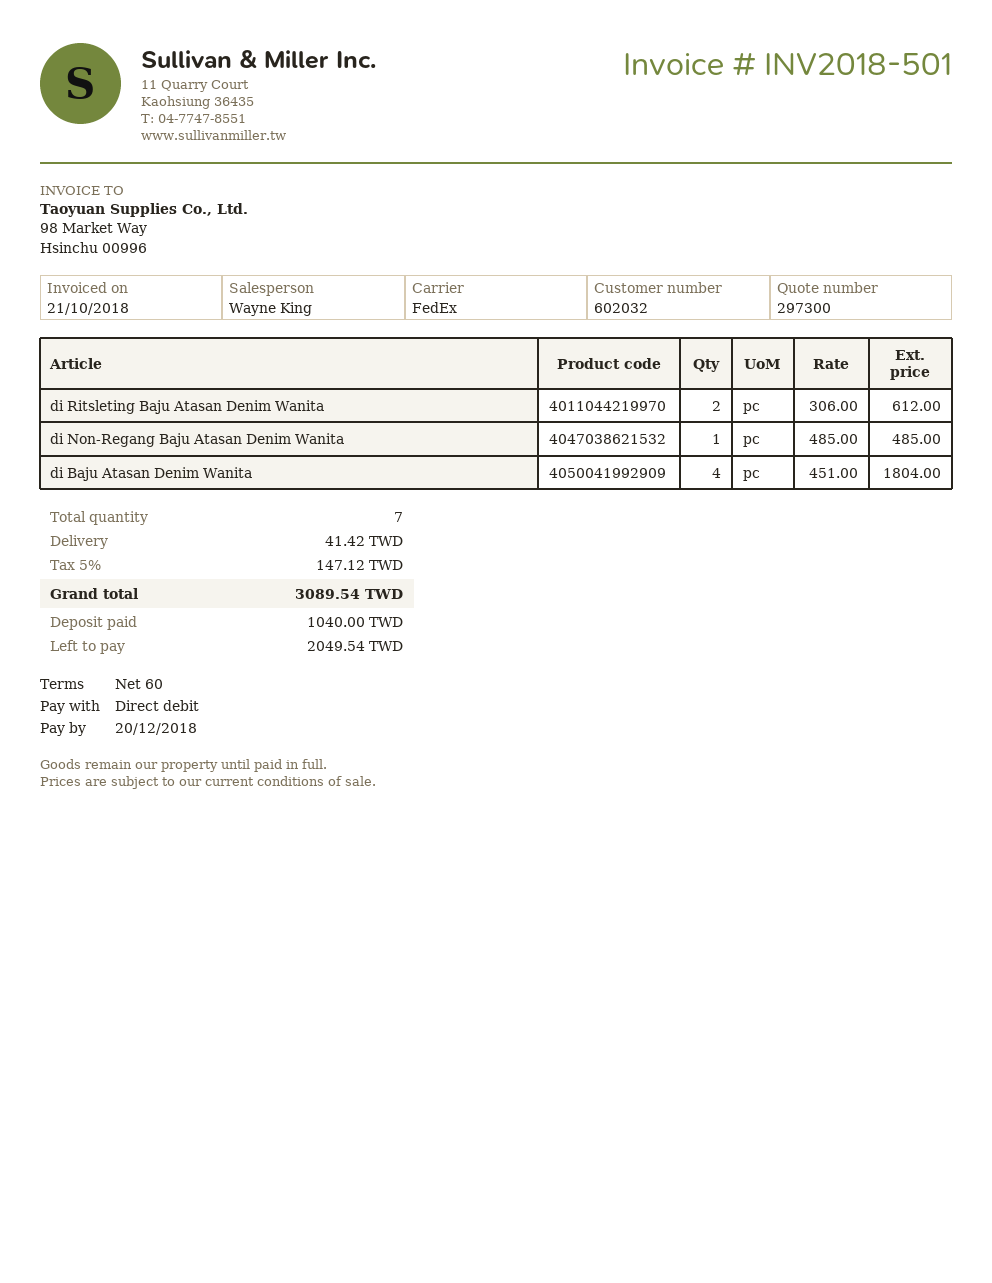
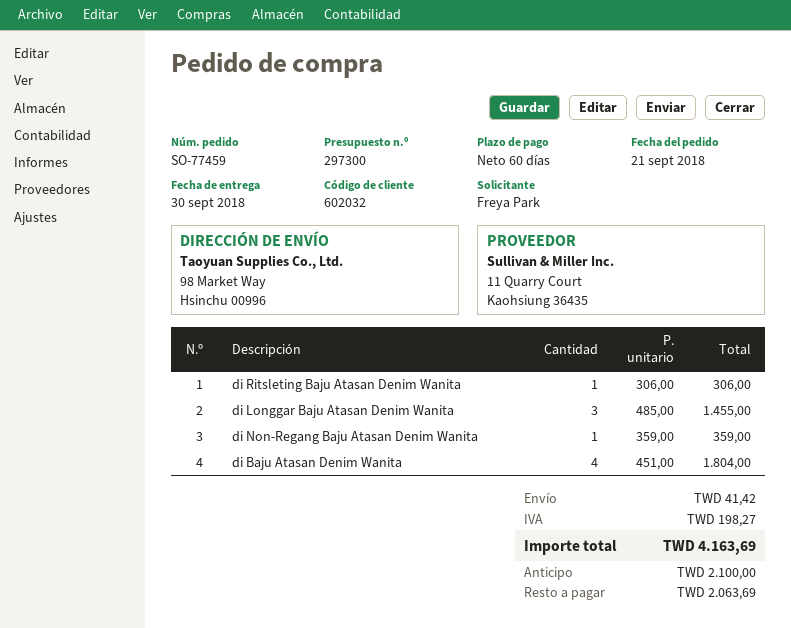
di Ritsleting Baju Atasan Denim Wanita: 2 x 306.00 = 612.00 -> 1 x 306.00 = 306.00
di Non-Regang Baju Atasan Denim Wanita: 1 x 485.00 = 485.00 -> 1 x 359.00 = 359.00
di Longgar Baju Atasan Denim Wanita: none -> 3 x 485.00 = 1455.00
tax: 147.12 -> 198.27
total: 3089.54 -> 4163.69
deposit: 1040.00 -> 2100.00
balance: 2049.54 -> 2063.69

